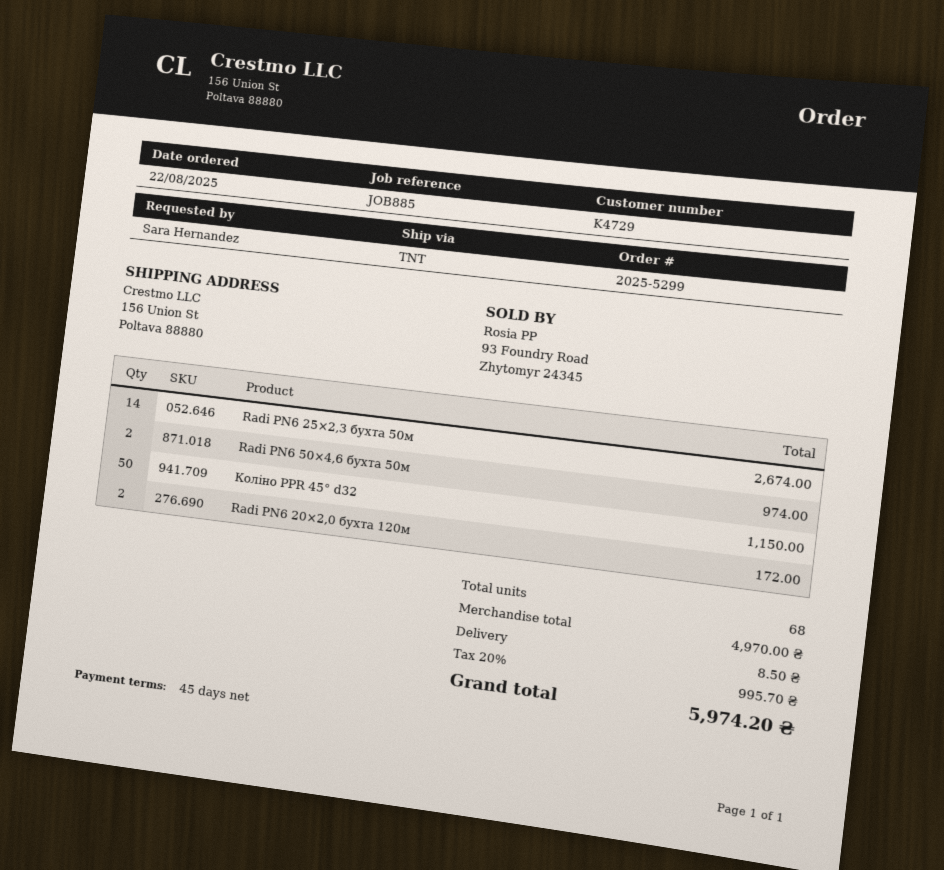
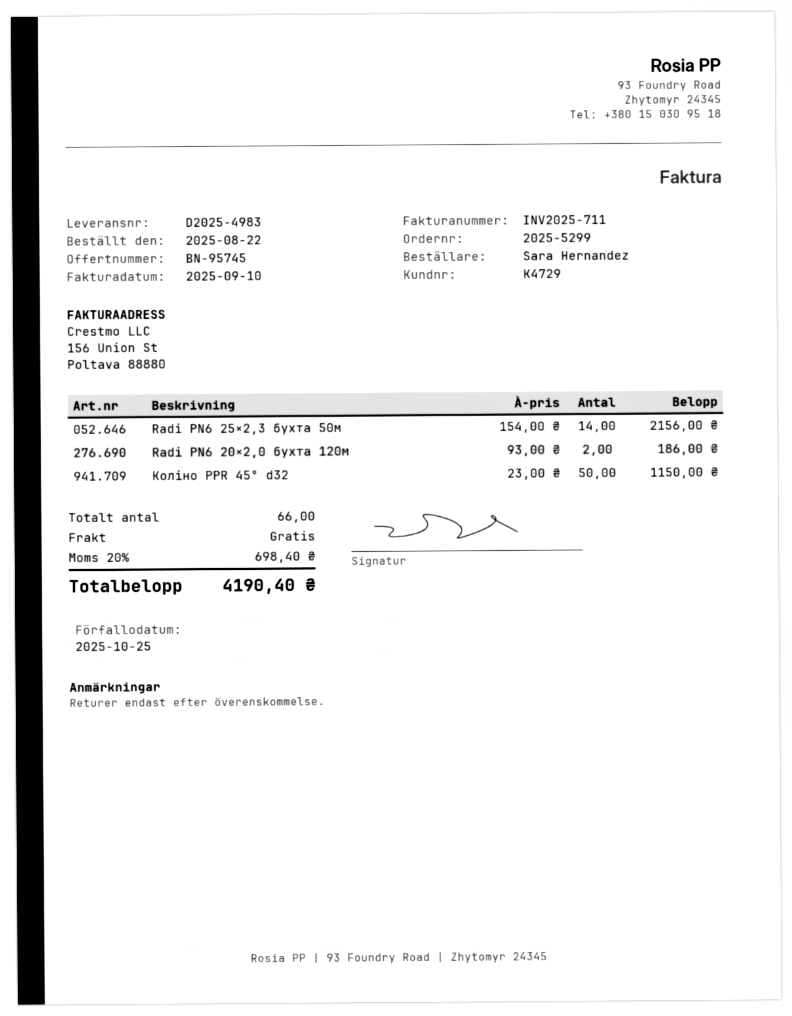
Radi PN6 25×2,3 бухта 50м: 14 for 2674.00 -> 14 for 2156.00
Radi PN6 50×4,6 бухта 50м: 2 for 974.00 -> none
Radi PN6 20×2,0 бухта 120м: 2 for 172.00 -> 2 for 186.00
total quantity: 68 -> 66
shipping: 8.50 -> 0.00
tax: 20% = 995.70 -> 20% = 698.40
total: 5974.20 -> 4190.40

